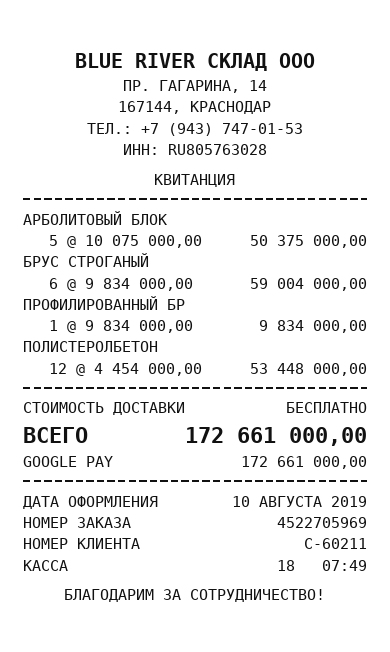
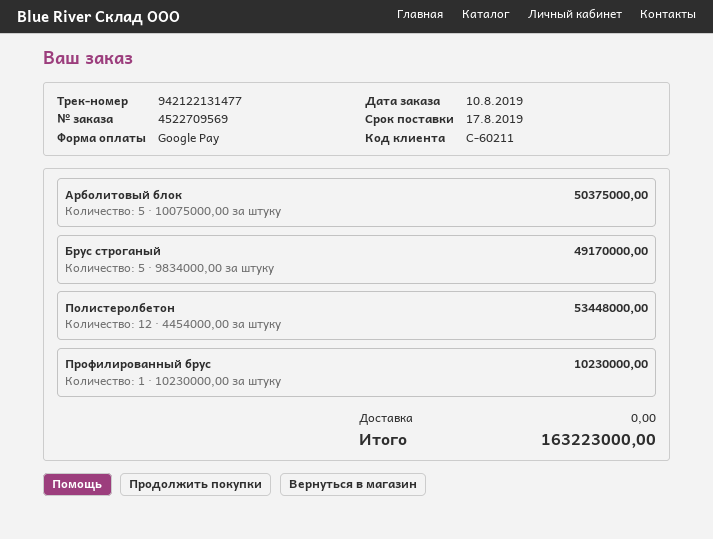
order number: 4522705969 -> 4522709569
БРУС СТРОГАНЫЙ: 6 x 9834000.00 = 59004000.00 -> 5 x 9834000.00 = 49170000.00
ПРОФИЛИРОВАННЫЙ БР: 1 x 9834000.00 = 9834000.00 -> 1 x 10230000.00 = 10230000.00
total: 172661000.00 -> 163223000.00

